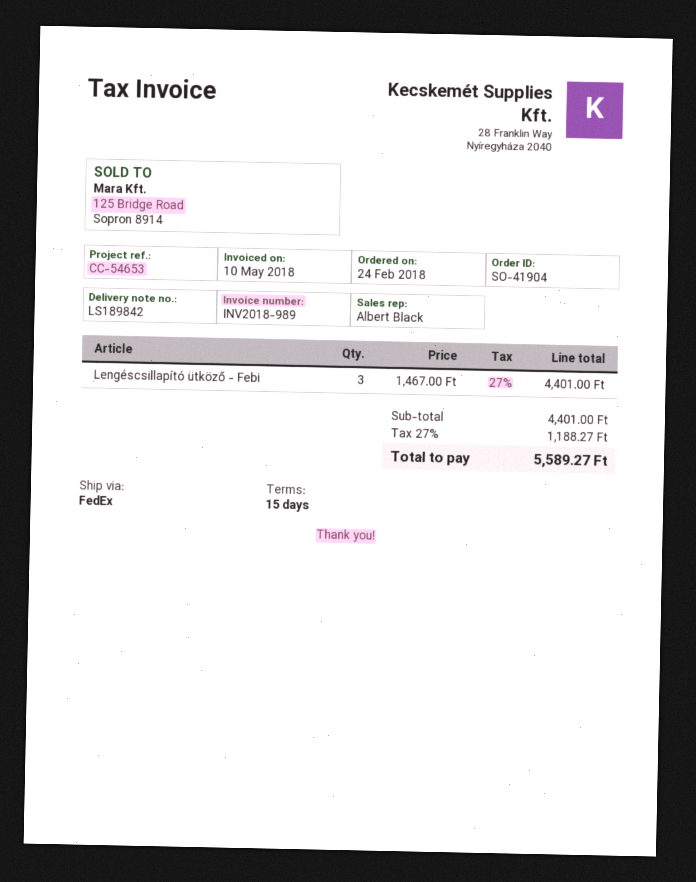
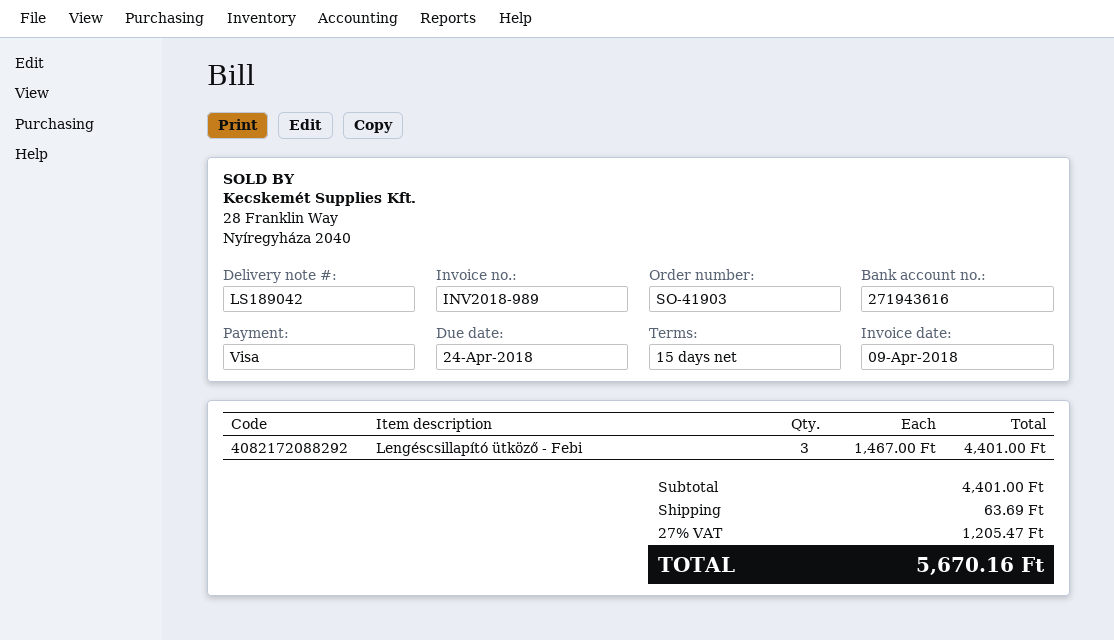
order number: SO-41904 -> SO-41903
delivery note number: LS189842 -> LS189042
invoice date: 2018-05-10 -> 2018-04-09
shipping: none -> 63.69
tax: 27% = 1188.27 -> 27% = 1205.47
total: 5589.27 -> 5670.16

